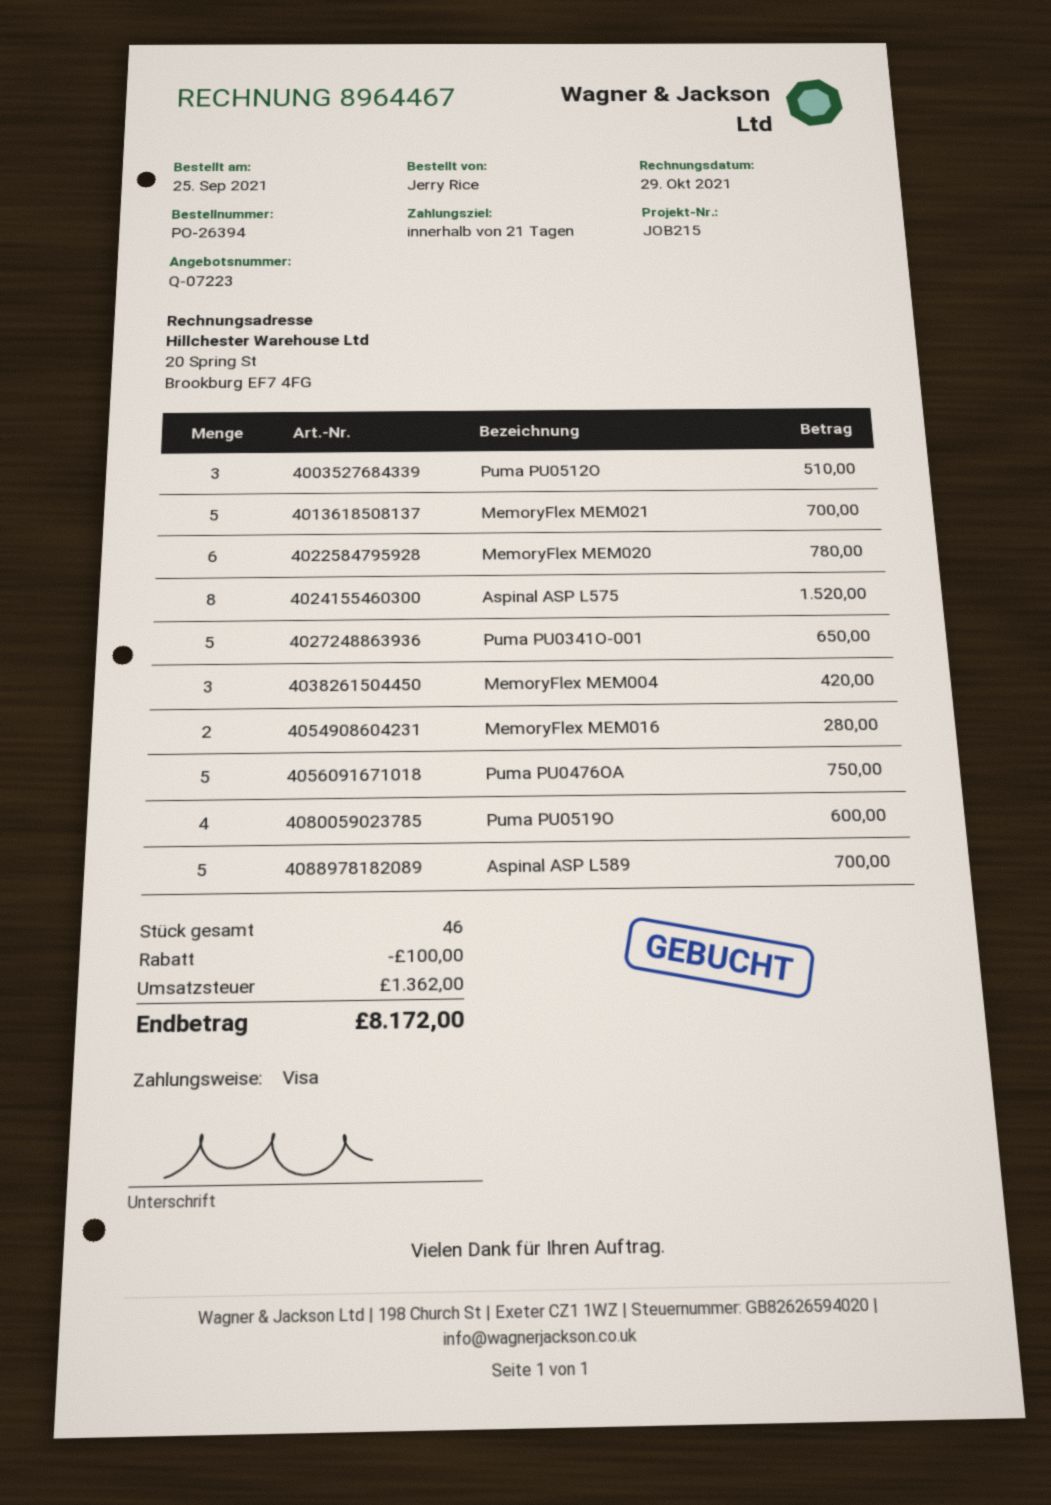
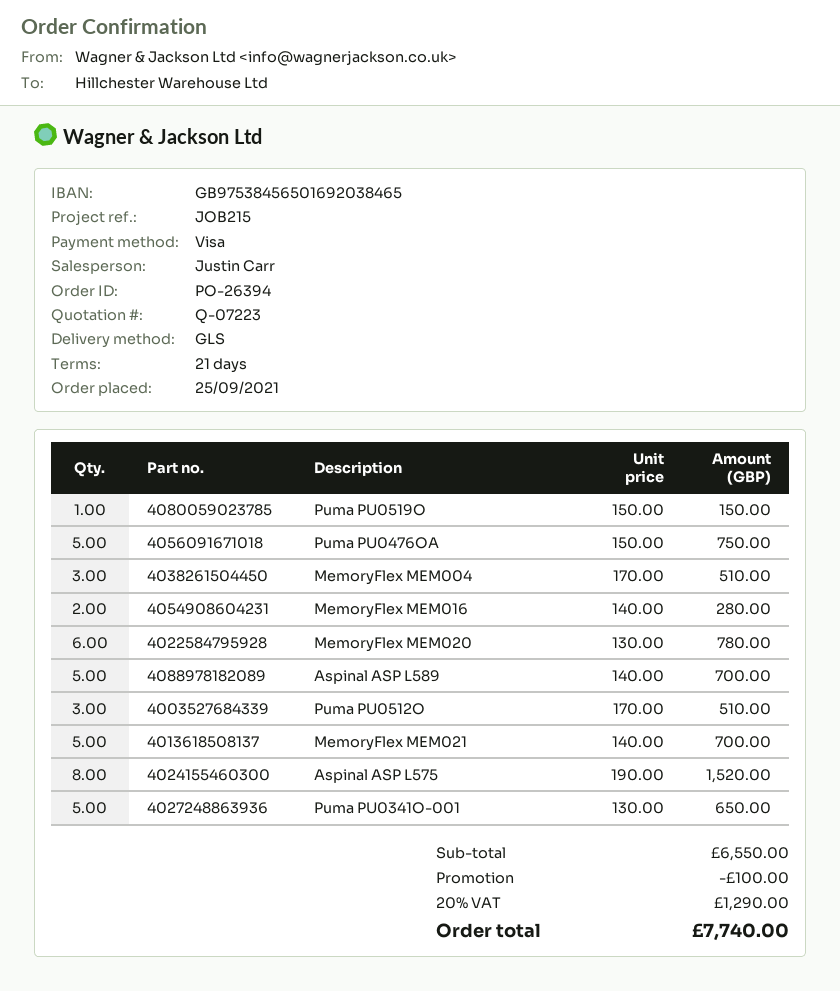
MemoryFlex MEM004: 3 for 420.00 -> 3 for 510.00
Puma PU0519O: 4 for 600.00 -> 1 for 150.00
tax: 1362.00 -> 1290.00
total: 8172.00 -> 7740.00

